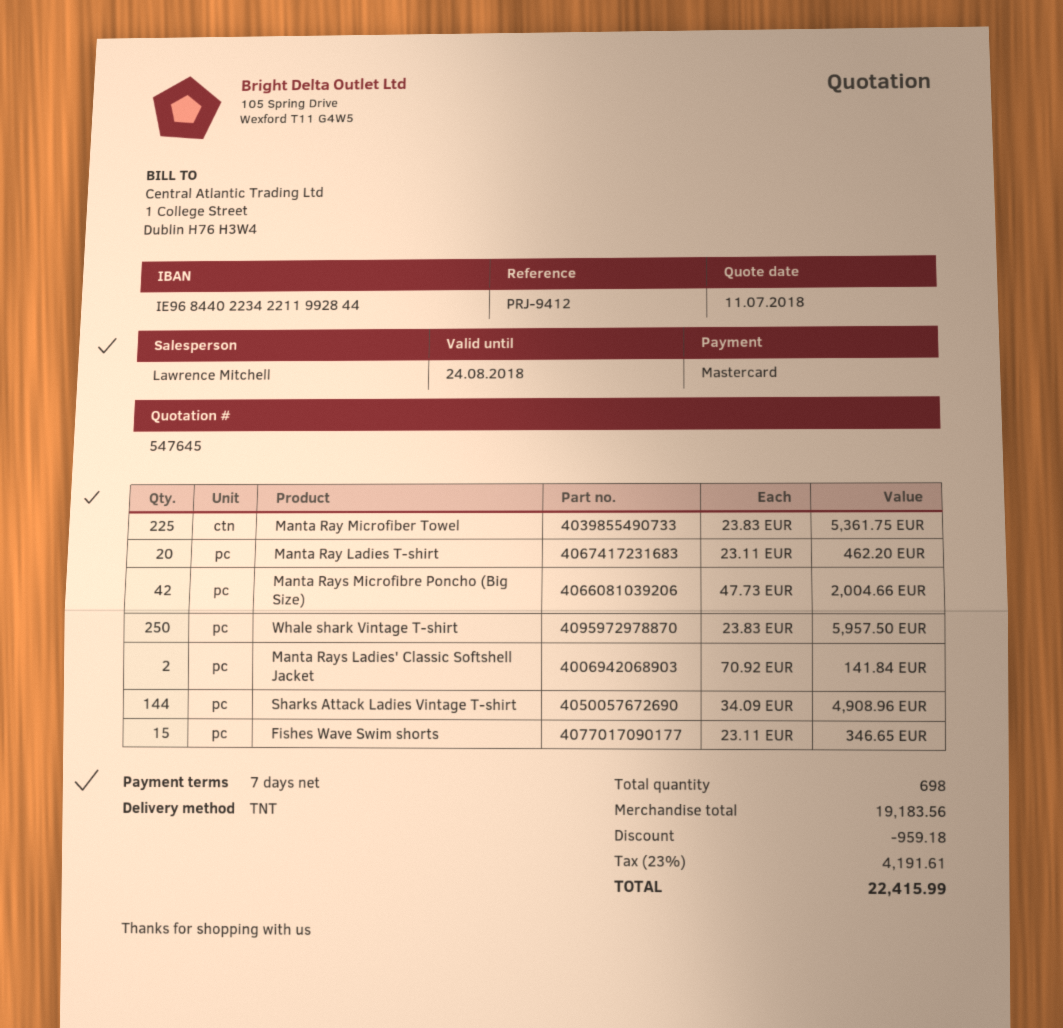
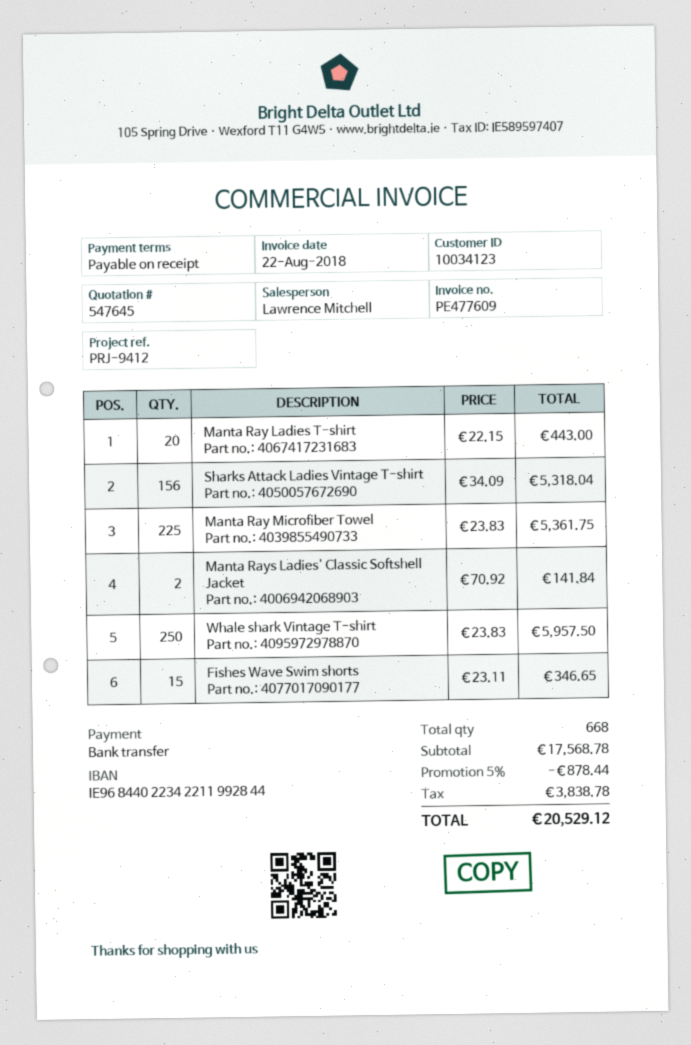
payment terms: 7 days -> on receipt
payment method: Mastercard -> bank transfer
Manta Ray Ladies T-shirt: 20 x 23.11 = 462.20 -> 20 x 22.15 = 443.00
Manta Rays Microfibre Poncho (Big Size): 42 x 47.73 = 2004.66 -> none
Sharks Attack Ladies Vintage T-shirt: 144 x 34.09 = 4908.96 -> 156 x 34.09 = 5318.04
total quantity: 698 -> 668
subtotal: 19183.56 -> 17568.78
discount: 959.18 -> 878.44
tax: 4191.61 -> 3838.78
total: 22415.99 -> 20529.12

